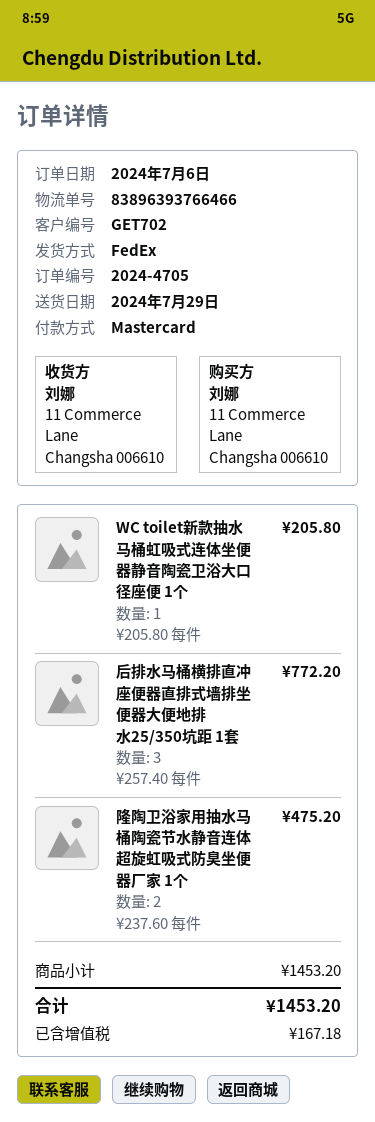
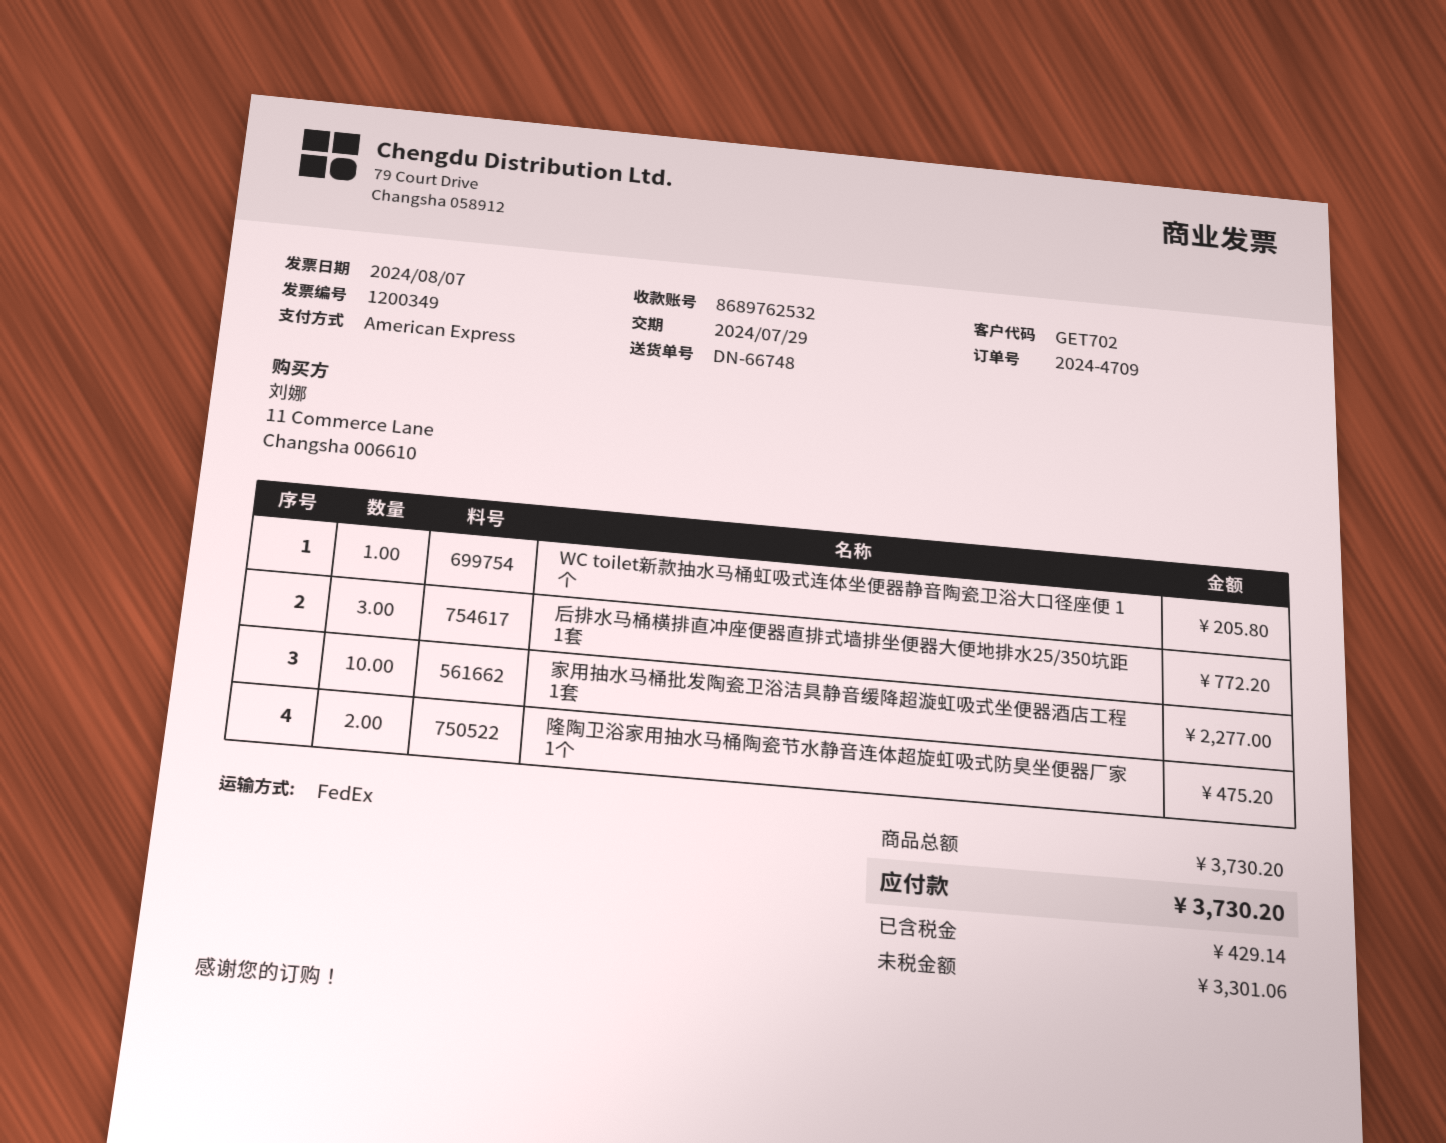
order number: 2024-4705 -> 2024-4709
payment method: Mastercard -> American Express
家用抽水马桶批发陶瓷卫浴洁具静音缓降超漩虹吸式坐便器酒店工程 1套: none -> 10 for 2277.00
subtotal: 1453.20 -> 3730.20
tax: 167.18 -> 429.14
total: 1453.20 -> 3730.20

